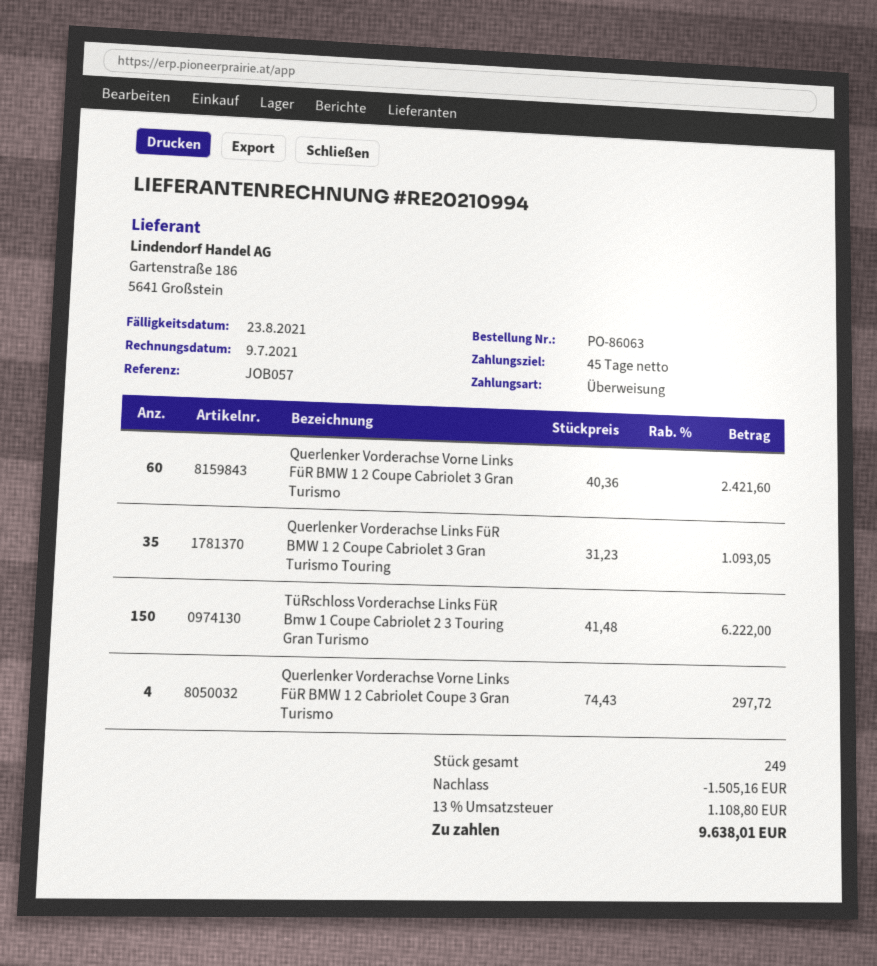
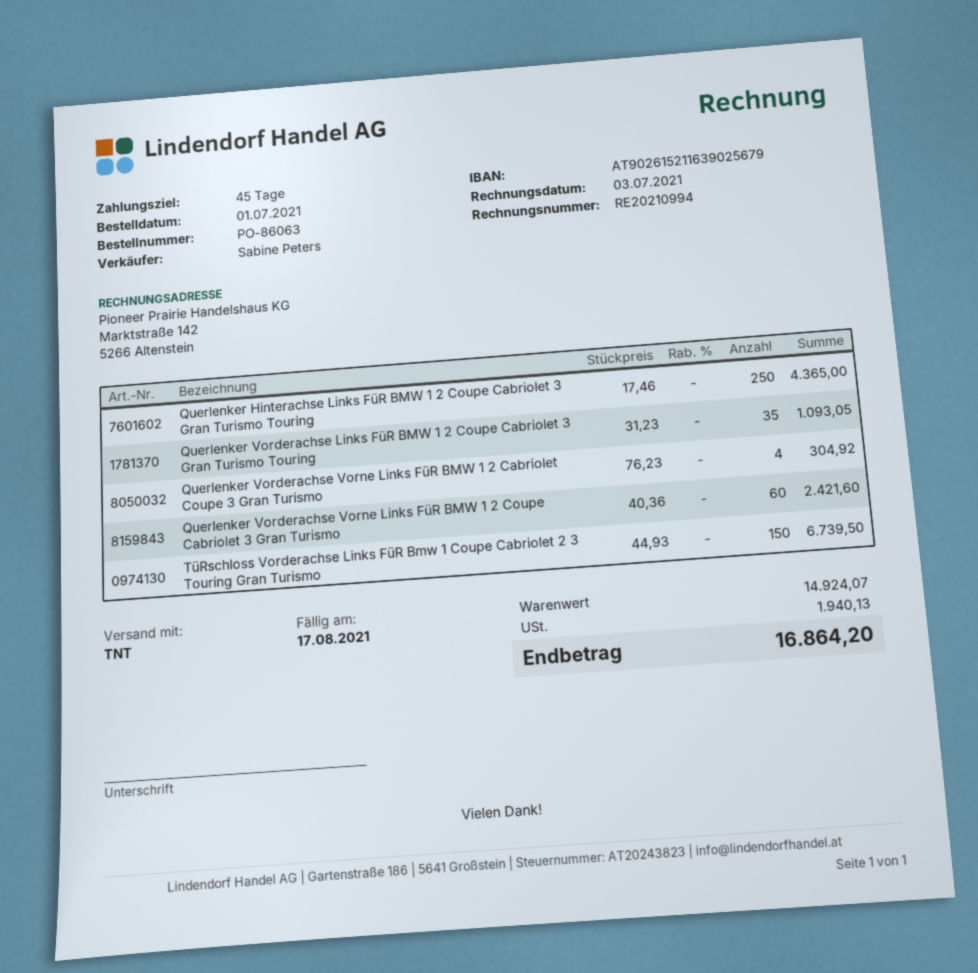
invoice date: 2021-07-09 -> 2021-07-03
due date: 2021-08-23 -> 2021-08-17
TüRschloss Vorderachse Links FüR Bmw 1 Coupe Cabriolet 2 3 Touring Gran Turismo: 150 x 41.48 = 6222.00 -> 150 x 44.93 = 6739.50
Querlenker Vorderachse Vorne Links FüR BMW 1 2 Cabriolet Coupe 3 Gran Turismo: 4 x 74.43 = 297.72 -> 4 x 76.23 = 304.92
Querlenker Hinterachse Links FüR BMW 1 2 Coupe Cabriolet 3 Gran Turismo Touring: none -> 250 x 17.46 = 4365.00
discount: 1505.16 -> none
tax: 1108.80 -> 1940.13
total: 9638.01 -> 16864.20

